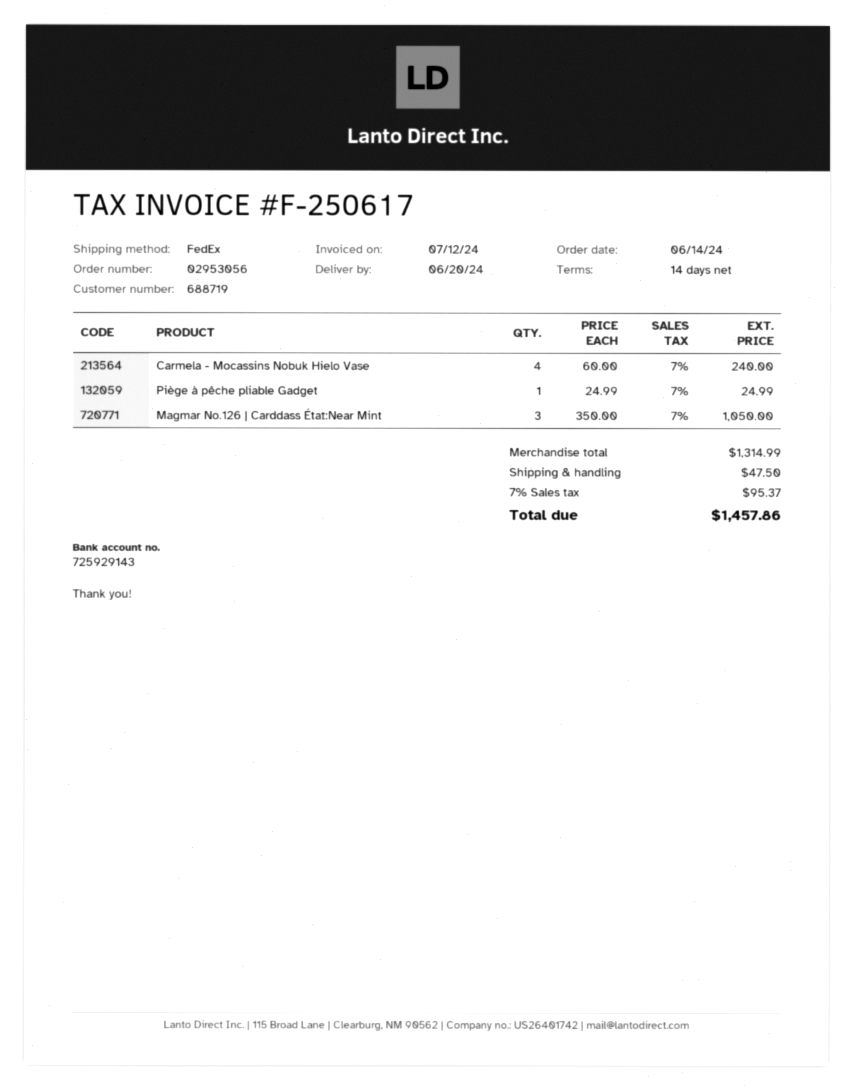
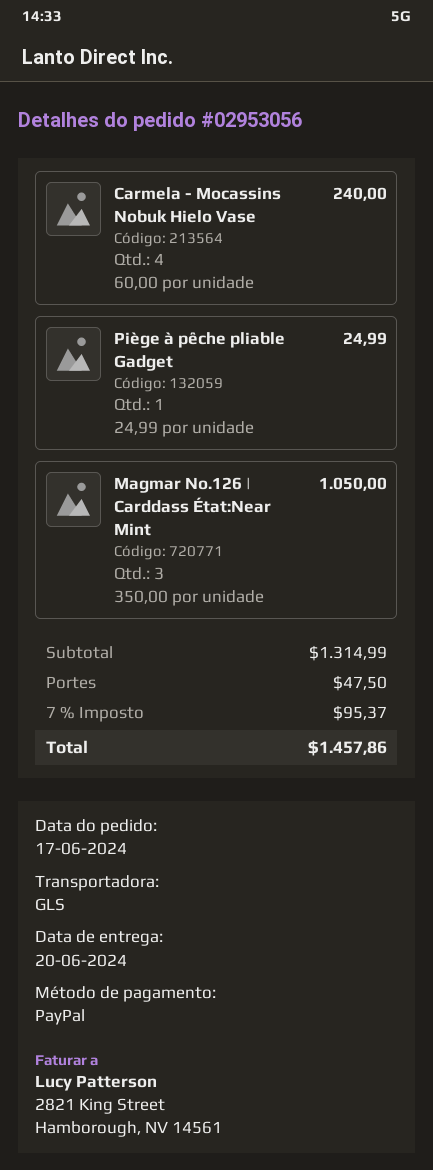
order date: 2024-06-14 -> 2024-06-17
shipping method: FedEx -> GLS

